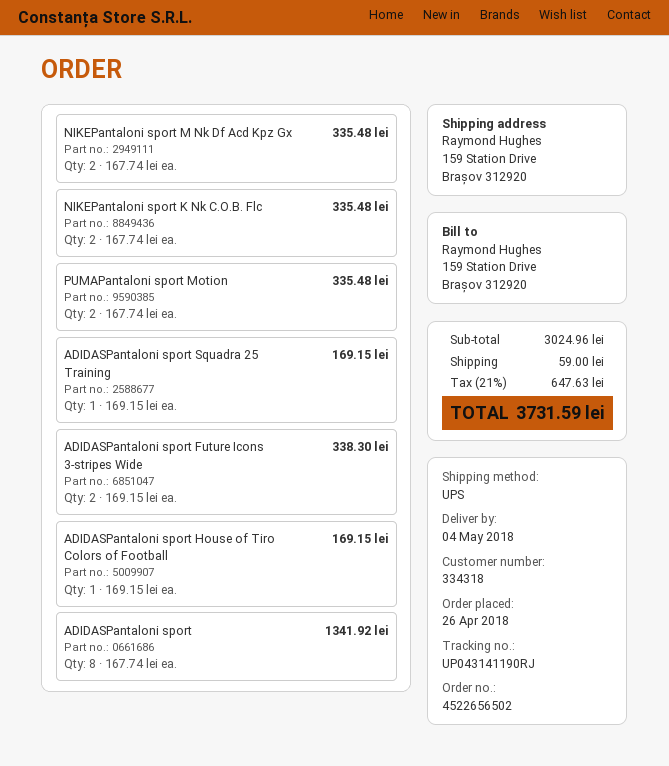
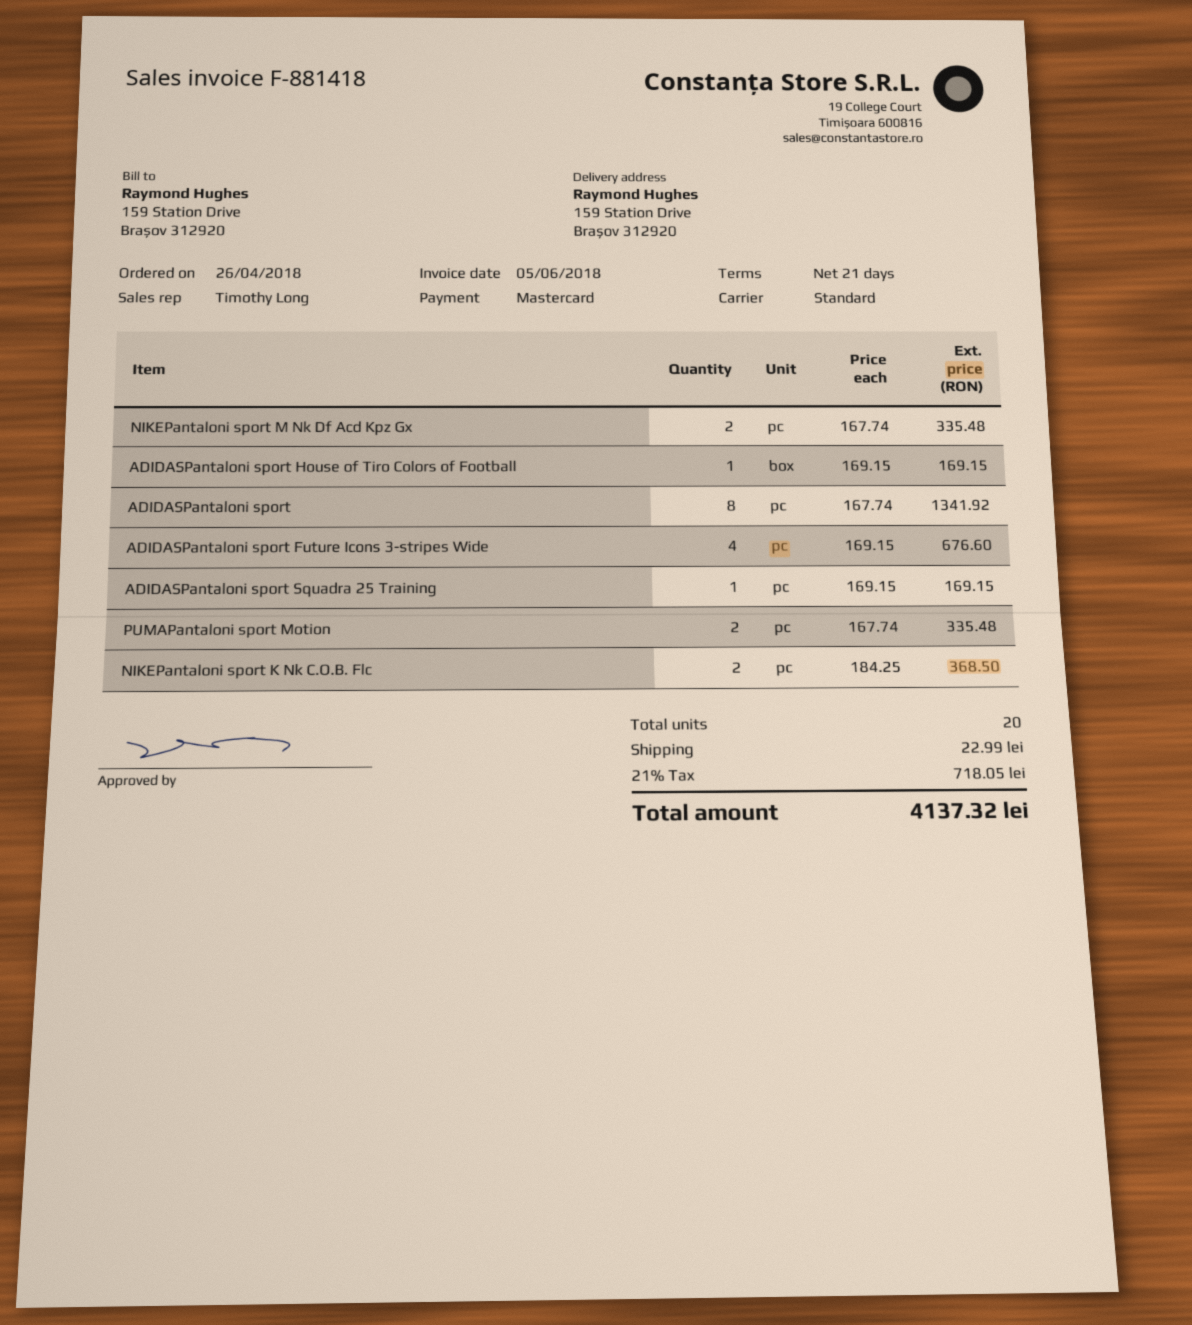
shipping method: UPS -> standard
NIKEPantaloni sport K Nk C.O.B. Flc: 2 x 167.74 = 335.48 -> 2 x 184.25 = 368.50
ADIDASPantaloni sport Future Icons 3-stripes Wide: 2 x 169.15 = 338.30 -> 4 x 169.15 = 676.60
shipping: 59.00 -> 22.99
tax: 21% = 647.63 -> 21% = 718.05
total: 3731.59 -> 4137.32

